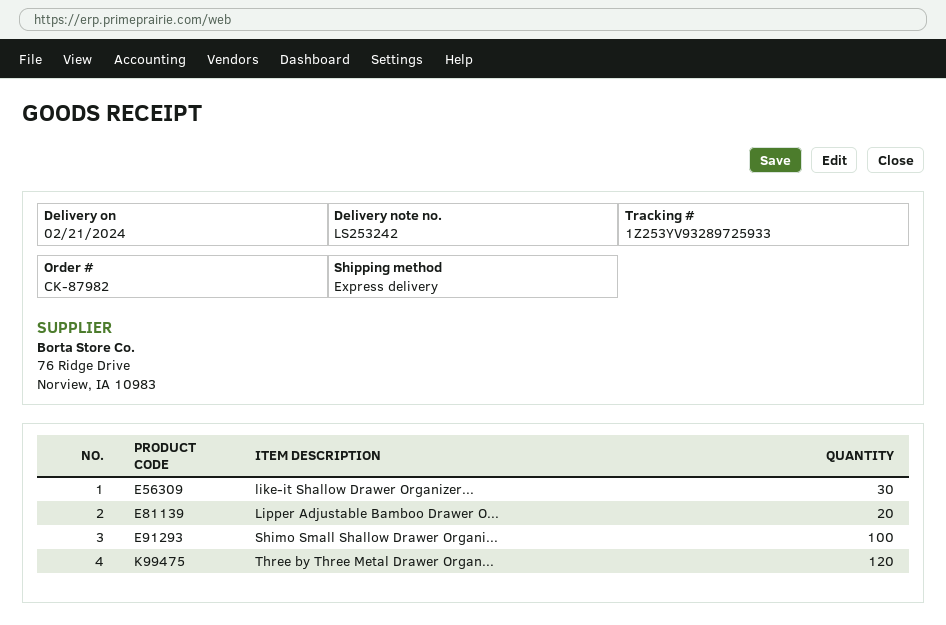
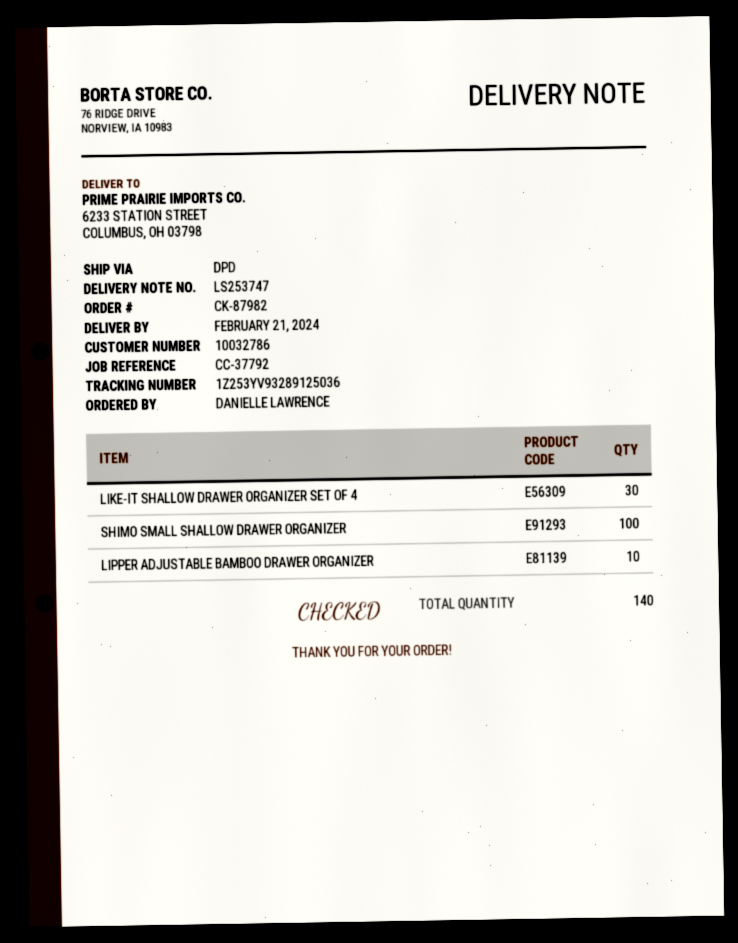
delivery note number: LS253242 -> LS253747
shipping method: express -> DPD
tracking number: 1Z253YV93289725933 -> 1Z253YV93289125036
Lipper Adjustable Bamboo Drawer O...: 20 -> 10
Three by Three Metal Drawer Organ...: 120 -> none

